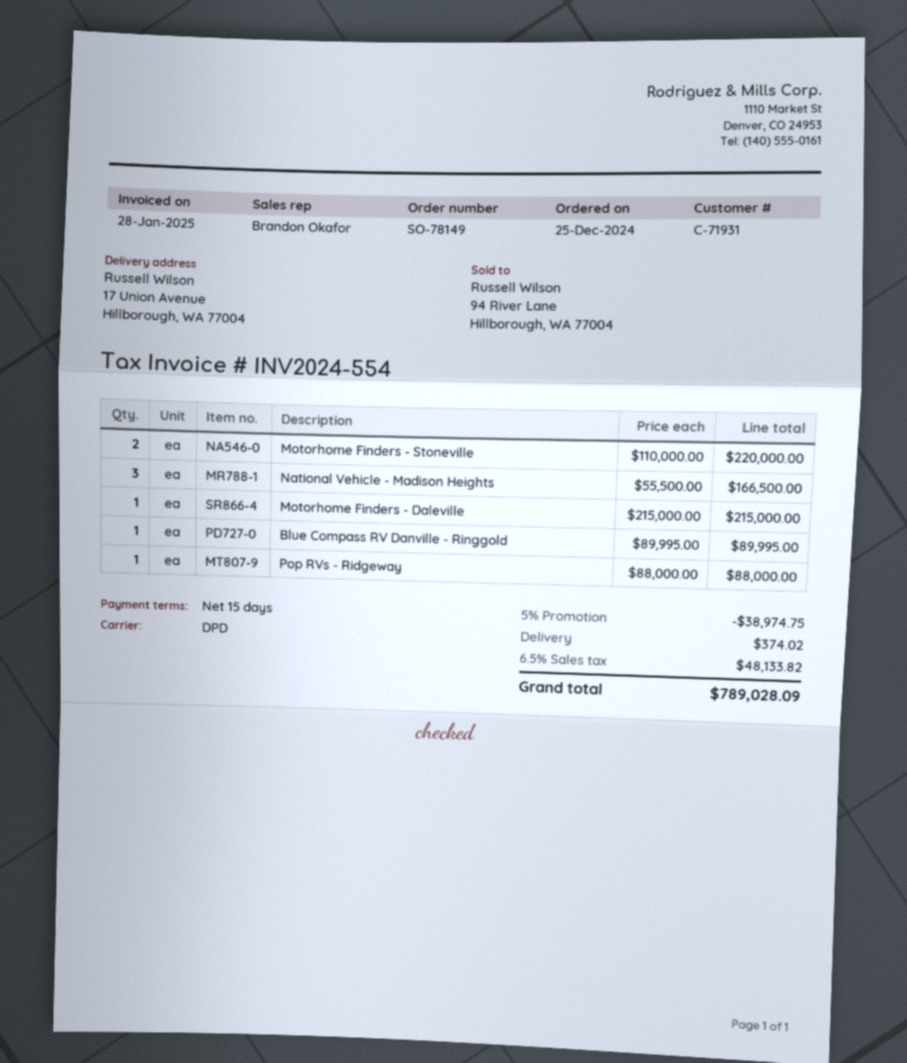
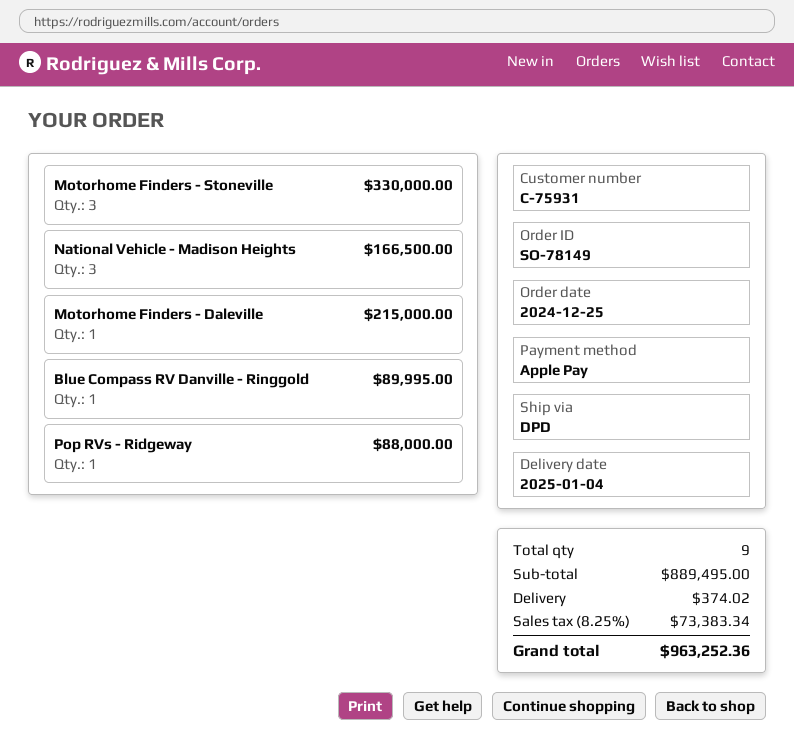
customer number: C-71931 -> C-75931
Motorhome Finders - Stoneville: 2 for 220000.00 -> 3 for 330000.00
discount: 5% = 38974.75 -> none
tax: 6.5% = 48133.82 -> 8.25% = 73383.34
total: 789028.09 -> 963252.36

